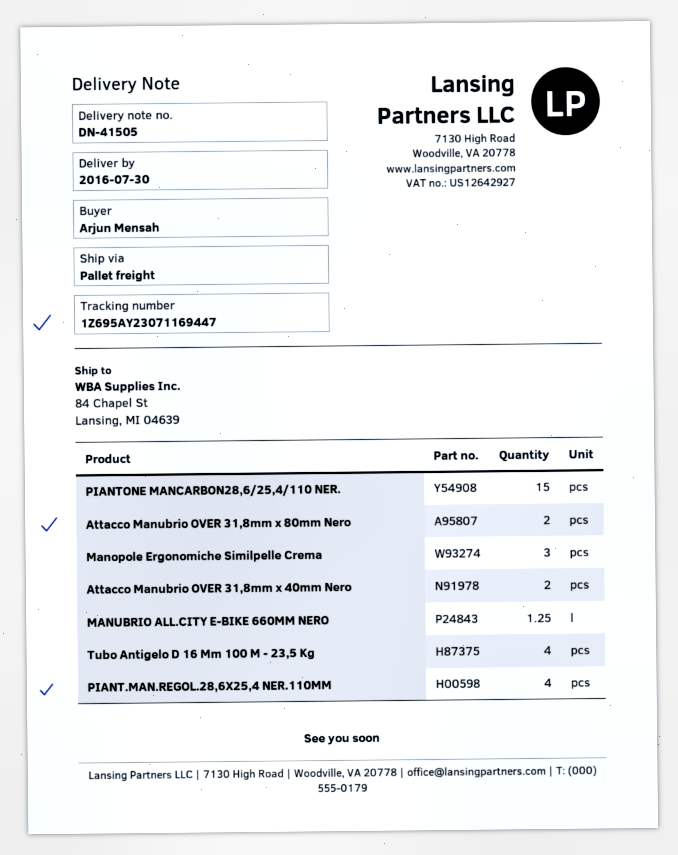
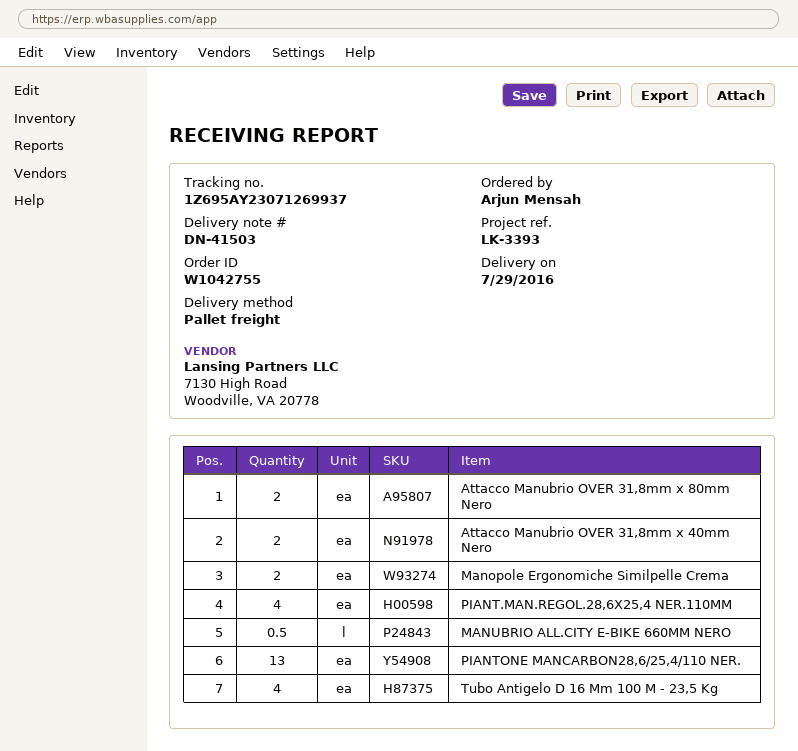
delivery note number: DN-41505 -> DN-41503
delivery date: 2016-07-30 -> 2016-07-29
tracking number: 1Z695AY23071169447 -> 1Z695AY23071269937
PIANTONE MANCARBON28,6/25,4/110 NER.: 15 -> 13
Manopole Ergonomiche Similpelle Crema: 3 -> 2
MANUBRIO ALL.CITY E-BIKE 660MM NERO: 1.25 -> 0.5

